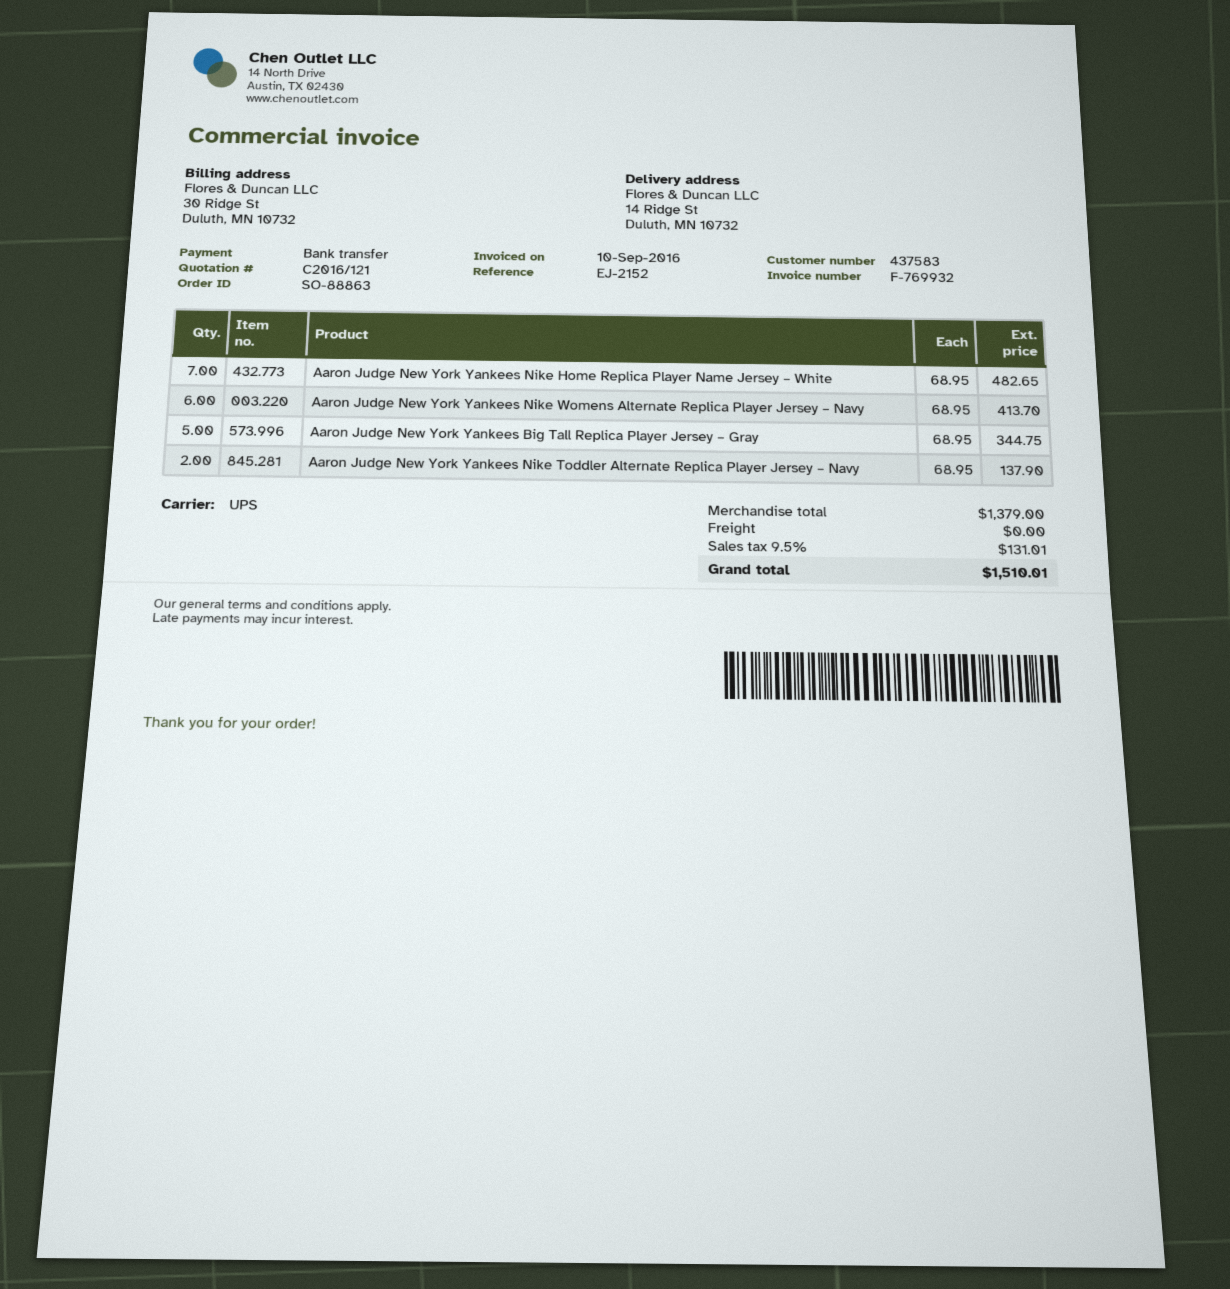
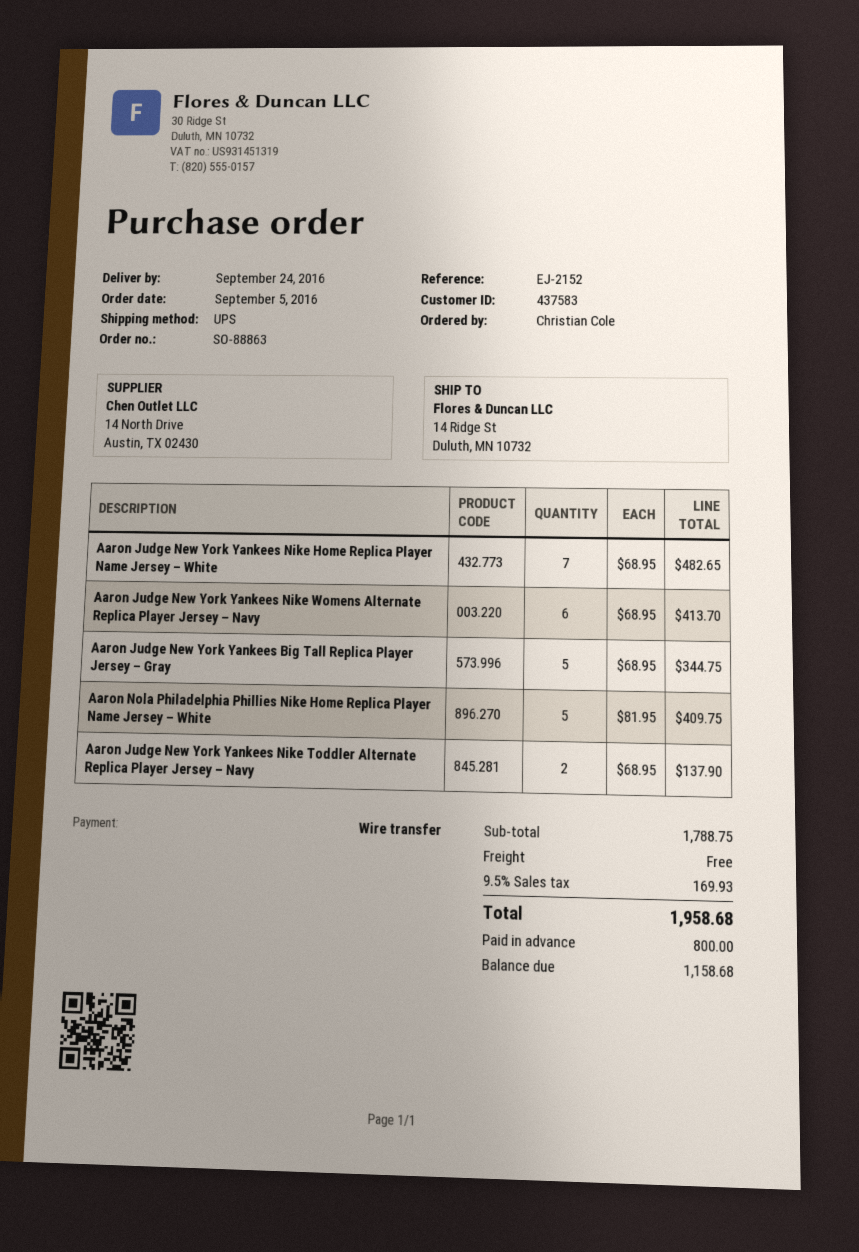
Aaron Nola Philadelphia Phillies Nike Home Replica Player Name Jersey – White: none -> 5 x 81.95 = 409.75
subtotal: 1379.00 -> 1788.75
tax: 9.5% = 131.01 -> 9.5% = 169.93
total: 1510.01 -> 1958.68

